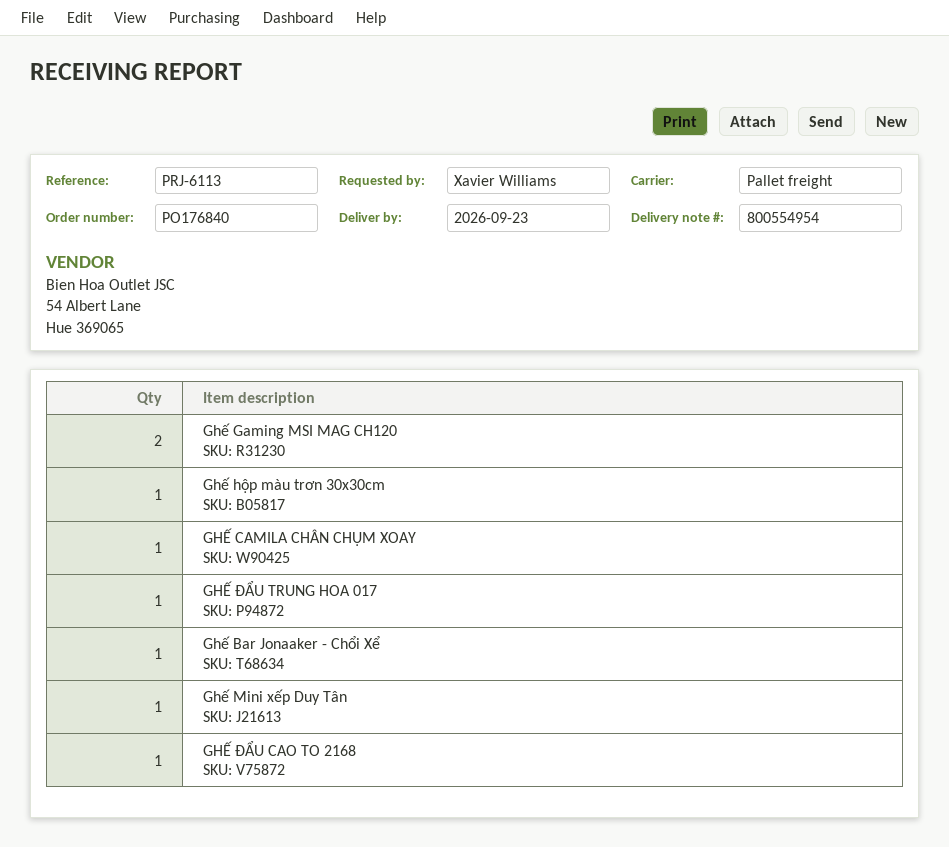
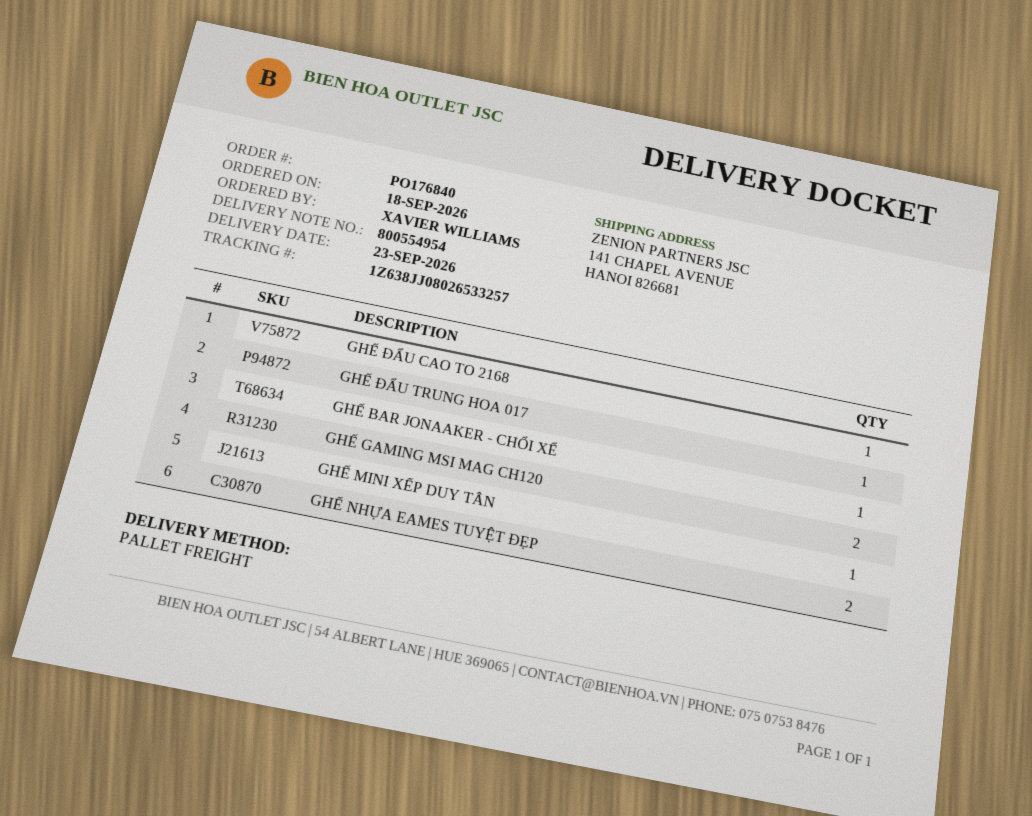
Ghế hộp màu trơn 30x30cm: 1 -> none
GHẾ CAMILA CHÂN CHỤM XOAY: 1 -> none
GHẾ NHỰA EAMES TUYỆT ĐẸP: none -> 2

